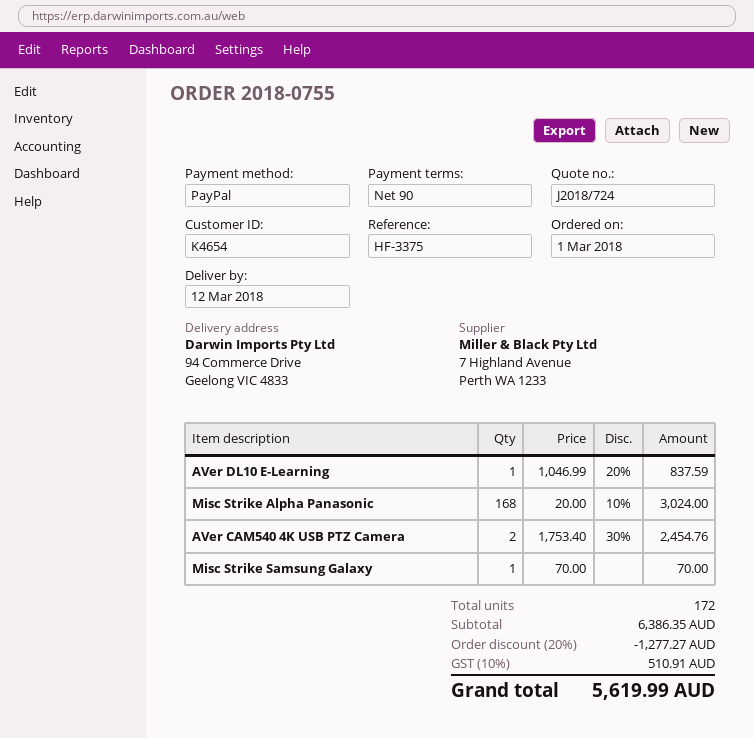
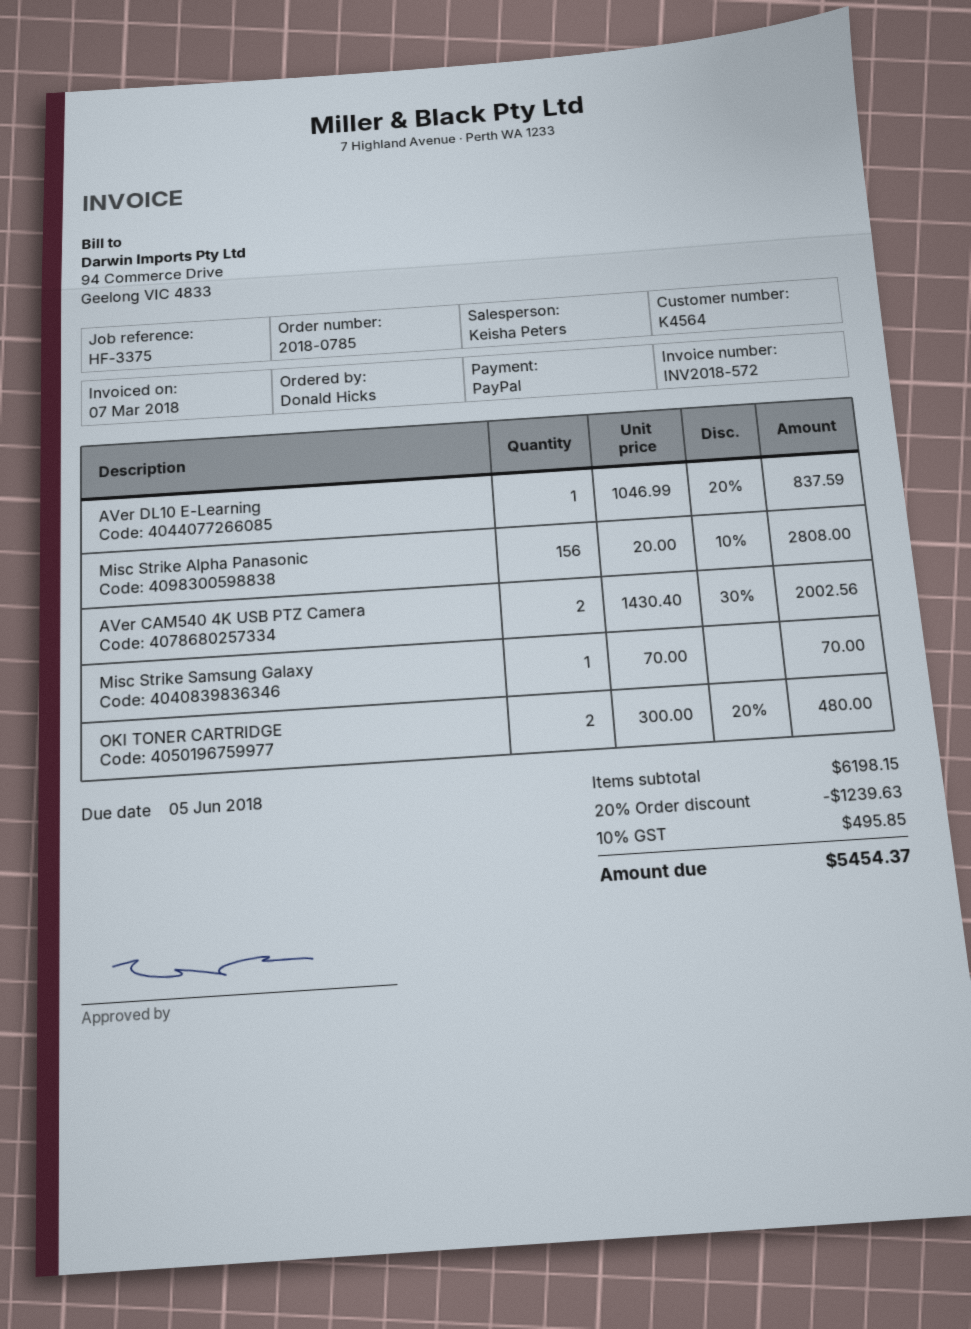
order number: 2018-0755 -> 2018-0785
customer number: K4654 -> K4564
Misc Strike Alpha Panasonic: 168 x 20.00 - 10% = 3024.00 -> 156 x 20.00 - 10% = 2808.00
AVer CAM540 4K USB PTZ Camera: 2 x 1753.40 - 30% = 2454.76 -> 2 x 1430.40 - 30% = 2002.56
OKI TONER CARTRIDGE: none -> 2 x 300.00 - 20% = 480.00
subtotal: 6386.35 -> 6198.15
discount: 20% = 1277.27 -> 20% = 1239.63
tax: 10% = 510.91 -> 10% = 495.85
total: 5619.99 -> 5454.37

